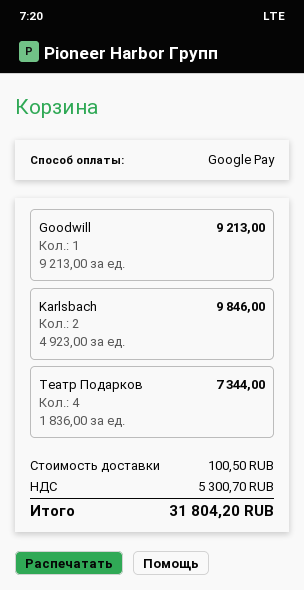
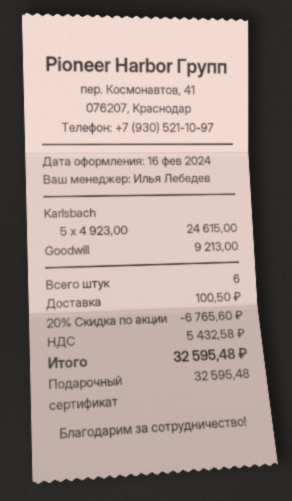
payment method: Google Pay -> gift card
Karlsbach: 2 x 4923.00 = 9846.00 -> 5 x 4923.00 = 24615.00
Театр Подарков: 4 x 1836.00 = 7344.00 -> none
discount: none -> 20% = 6765.60
tax: 5300.70 -> 5432.58
total: 31804.20 -> 32595.48

